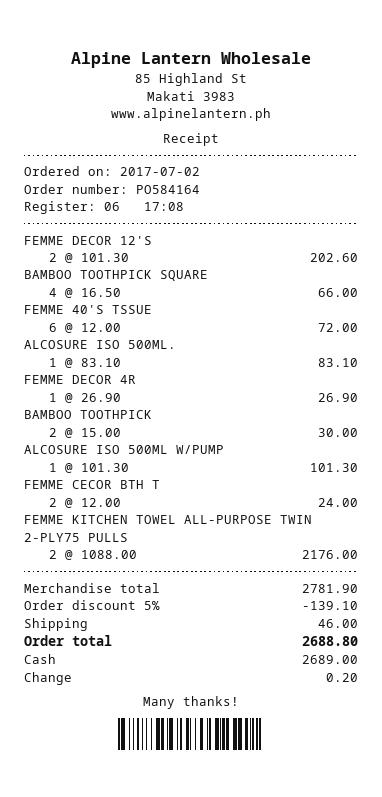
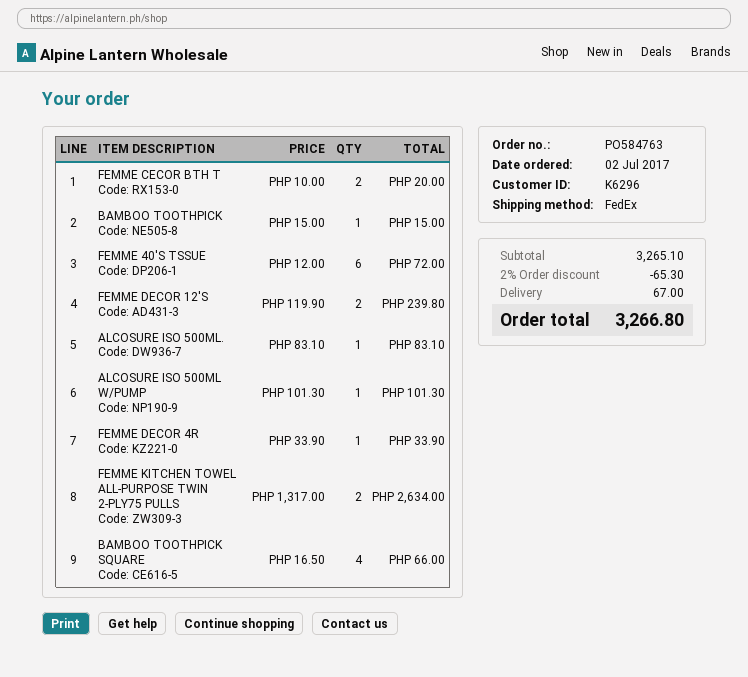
order number: PO584164 -> PO584763
FEMME DECOR 12'S: 2 x 101.30 = 202.60 -> 2 x 119.90 = 239.80
FEMME DECOR 4R: 1 x 26.90 = 26.90 -> 1 x 33.90 = 33.90
BAMBOO TOOTHPICK: 2 x 15.00 = 30.00 -> 1 x 15.00 = 15.00
FEMME CECOR BTH T: 2 x 12.00 = 24.00 -> 2 x 10.00 = 20.00
FEMME KITCHEN TOWEL ALL-PURPOSE TWIN 2-PLY75 PULLS: 2 x 1088.00 = 2176.00 -> 2 x 1317.00 = 2634.00
subtotal: 2781.90 -> 3265.10
discount: 5% = 139.10 -> 2% = 65.30
shipping: 46.00 -> 67.00
total: 2688.80 -> 3266.80

